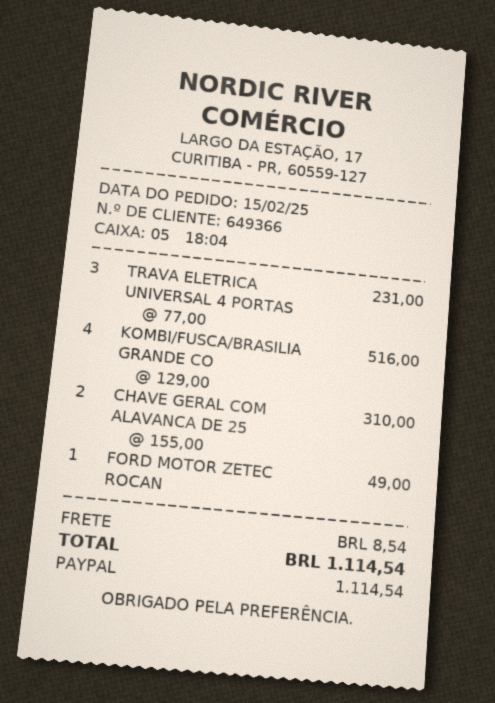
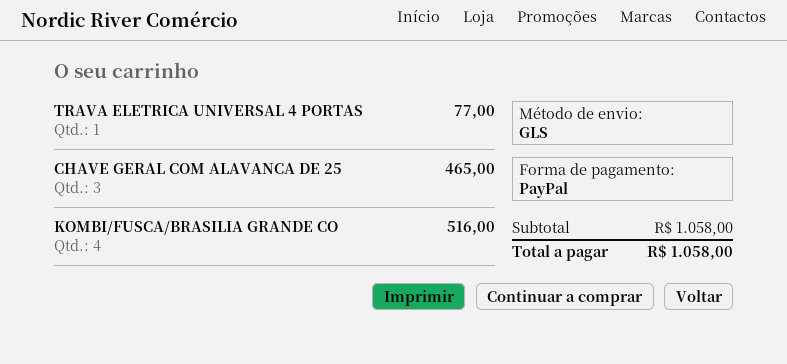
TRAVA ELETRICA UNIVERSAL 4 PORTAS: 3 for 231.00 -> 1 for 77.00
CHAVE GERAL COM ALAVANCA DE 25: 2 for 310.00 -> 3 for 465.00
FORD MOTOR ZETEC ROCAN: 1 for 49.00 -> none
shipping: 8.54 -> none
total: 1114.54 -> 1058.00

